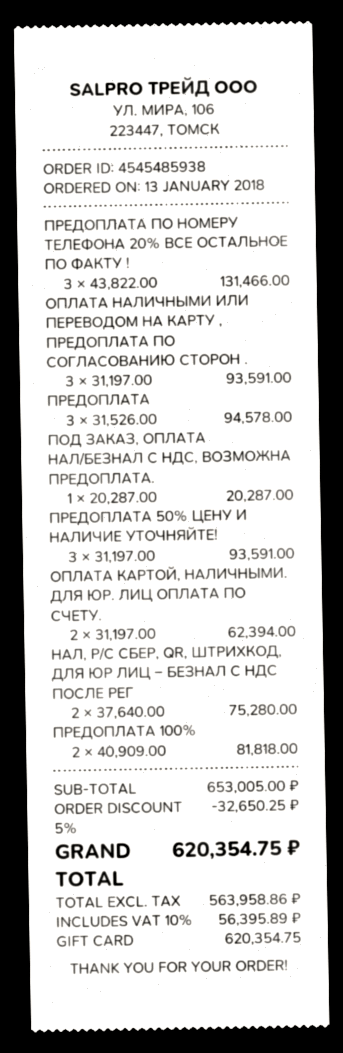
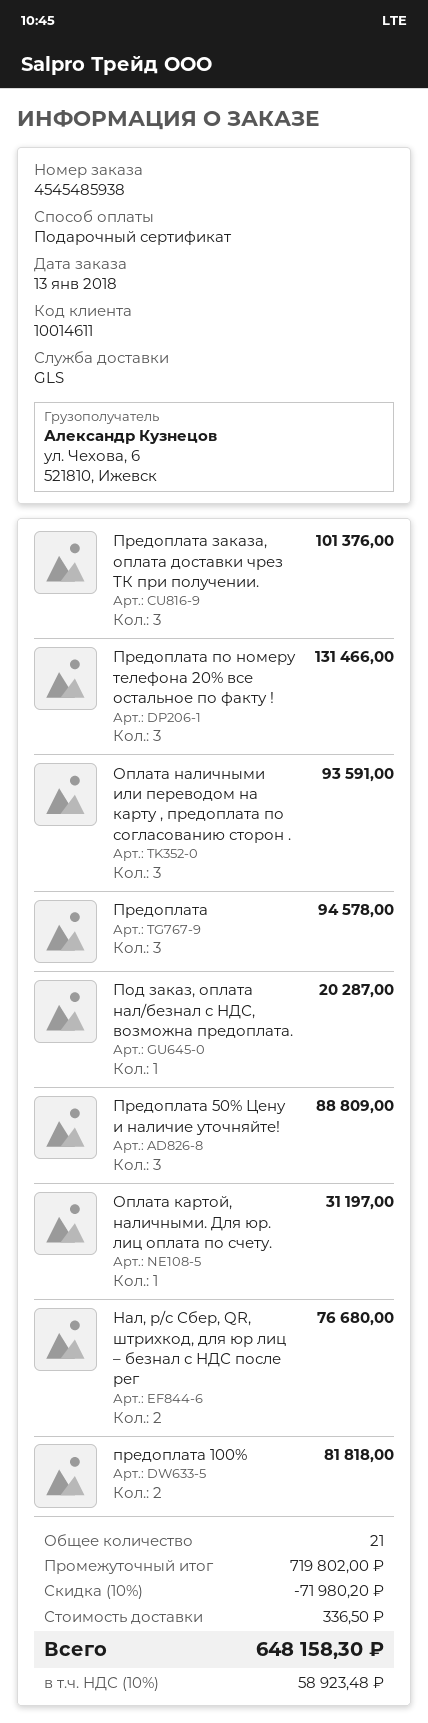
ПРЕДОПЛАТА 50% ЦЕНУ И НАЛИЧИЕ УТОЧНЯЙТЕ!: 3 for 93591.00 -> 3 for 88809.00
ОПЛАТА КАРТОЙ, НАЛИЧНЫМИ. ДЛЯ ЮР. ЛИЦ ОПЛАТА ПО СЧЕТУ.: 2 for 62394.00 -> 1 for 31197.00
НАЛ, Р/С СБЕР, QR, ШТРИХКОД, ДЛЯ ЮР ЛИЦ – БЕЗНАЛ С НДС ПОСЛЕ РЕГ: 2 for 75280.00 -> 2 for 76680.00
Предоплата заказа, оплата доставки чрез ТК при получении.: none -> 3 for 101376.00
subtotal: 653005.00 -> 719802.00
discount: 5% = 32650.25 -> 10% = 71980.20
shipping: none -> 336.50
tax: 10% = 56395.89 -> 10% = 58923.48
total: 620354.75 -> 648158.30

